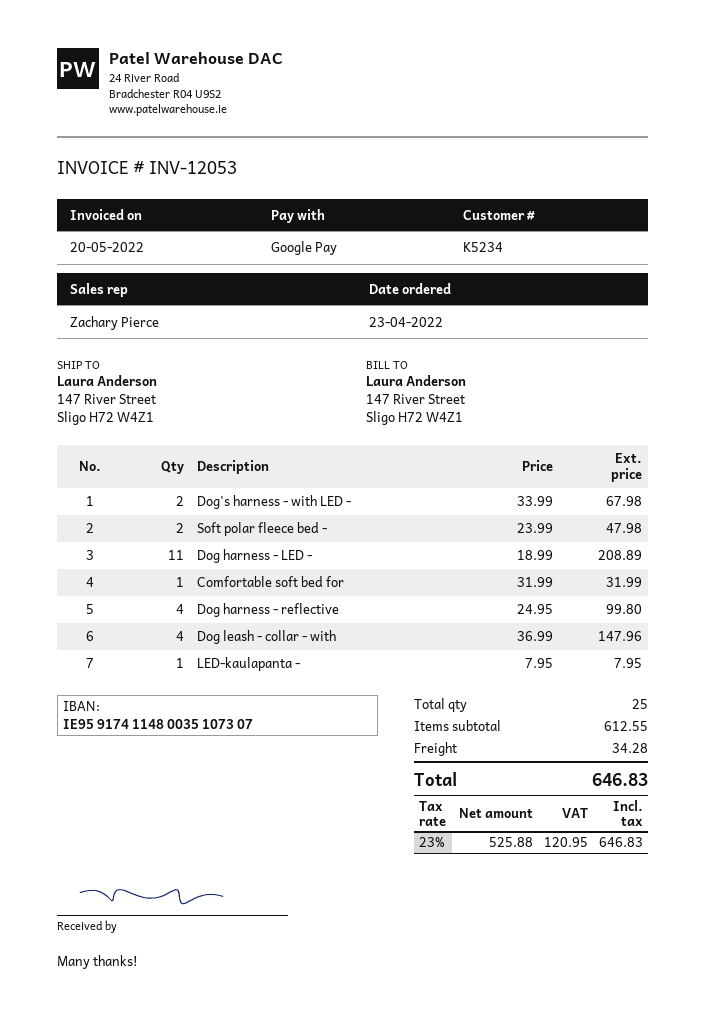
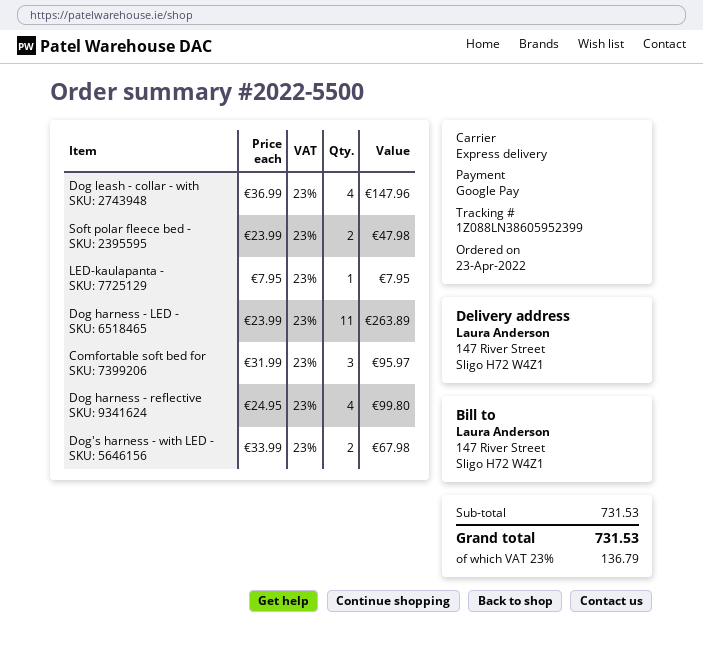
Dog harness - LED -: 11 x 18.99 = 208.89 -> 11 x 23.99 = 263.89
Comfortable soft bed for: 1 x 31.99 = 31.99 -> 3 x 31.99 = 95.97
subtotal: 612.55 -> 731.53
shipping: 34.28 -> none
tax: 23% = 120.95 -> 23% = 136.79
total: 646.83 -> 731.53

